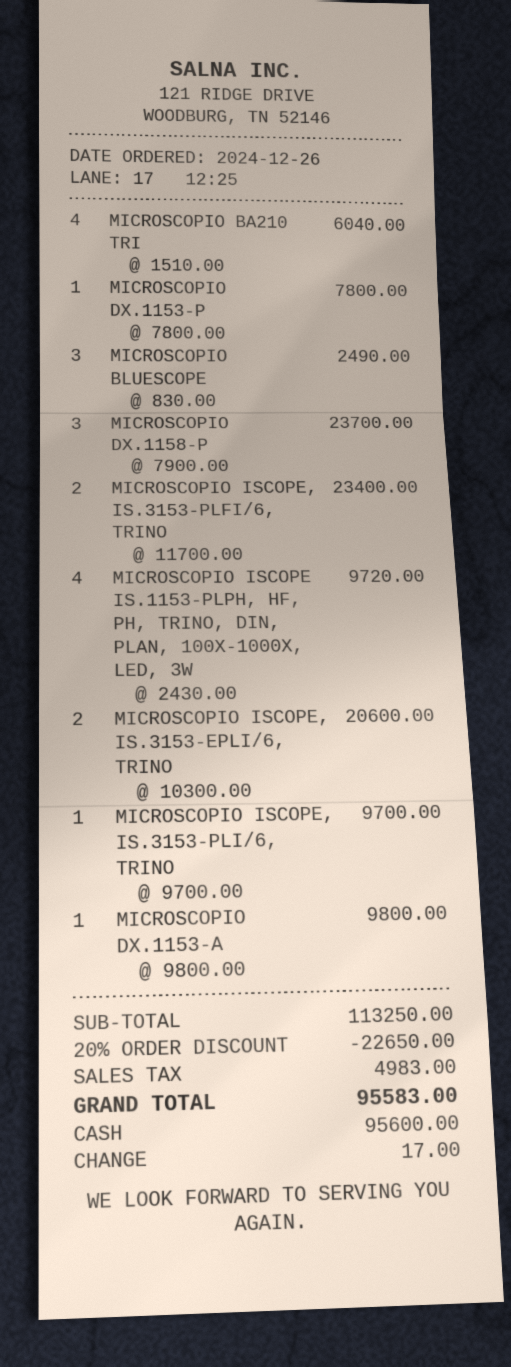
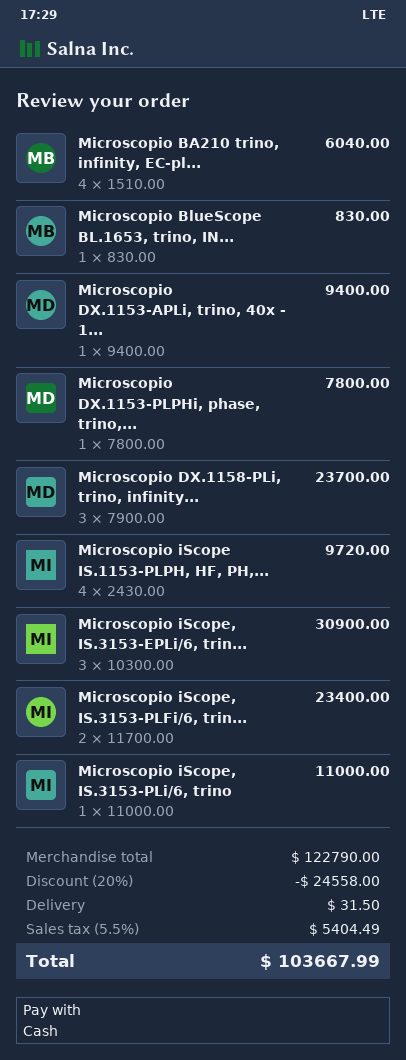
MICROSCOPIO BLUESCOPE: 3 x 830.00 = 2490.00 -> 1 x 830.00 = 830.00
MICROSCOPIO ISCOPE, IS.3153-EPLI/6, TRINO: 2 x 10300.00 = 20600.00 -> 3 x 10300.00 = 30900.00
MICROSCOPIO ISCOPE, IS.3153-PLI/6, TRINO: 1 x 9700.00 = 9700.00 -> 1 x 11000.00 = 11000.00
MICROSCOPIO DX.1153-A: 1 x 9800.00 = 9800.00 -> 1 x 9400.00 = 9400.00
subtotal: 113250.00 -> 122790.00
discount: 20% = 22650.00 -> 20% = 24558.00
shipping: none -> 31.50
tax: 4983.00 -> 5404.49
total: 95583.00 -> 103667.99

